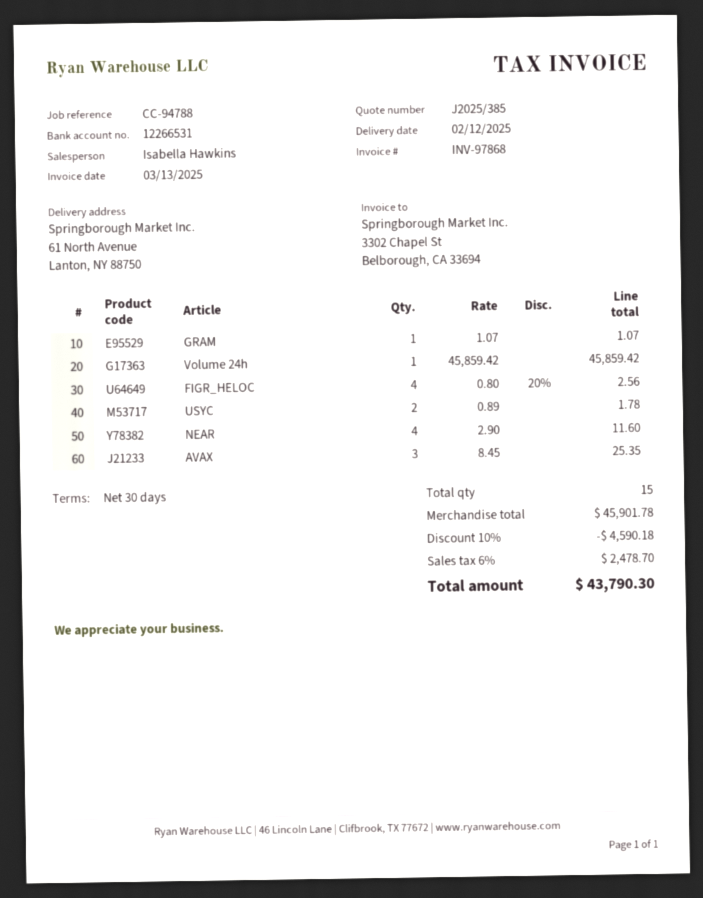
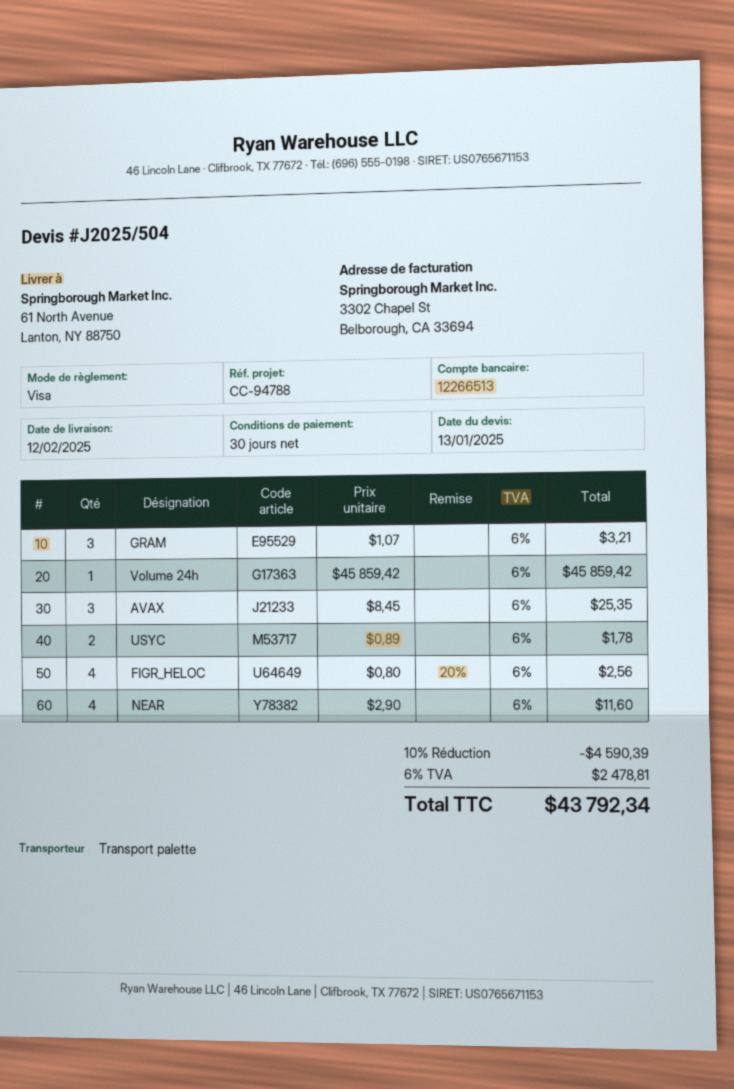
quote number: J2025/385 -> J2025/504
bank account: 12266531 -> 12266513
GRAM: 1 x 1.07 = 1.07 -> 3 x 1.07 = 3.21
discount: 10% = 4590.18 -> 10% = 4590.39
tax: 6% = 2478.70 -> 6% = 2478.81
total: 43790.30 -> 43792.34

